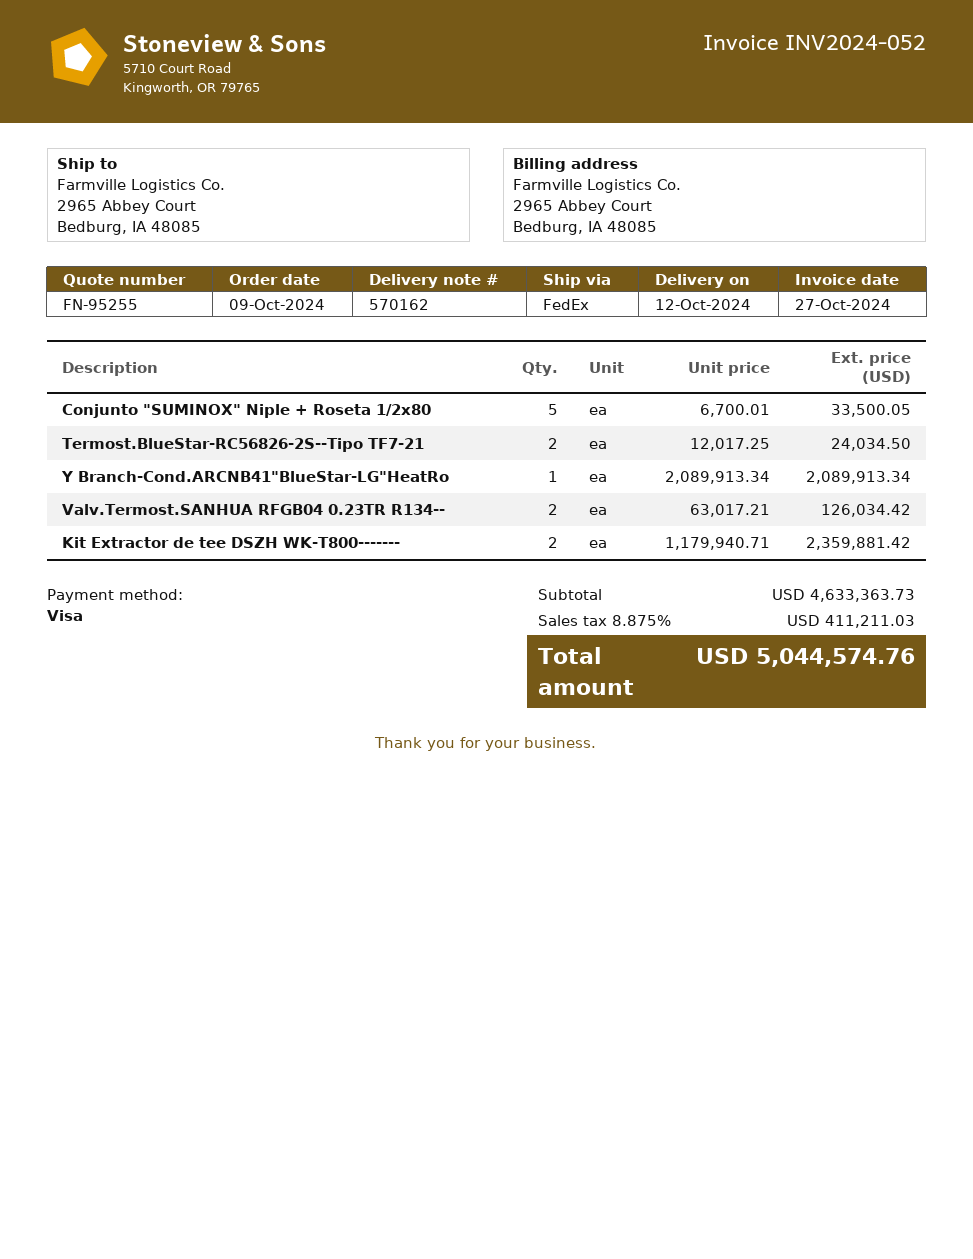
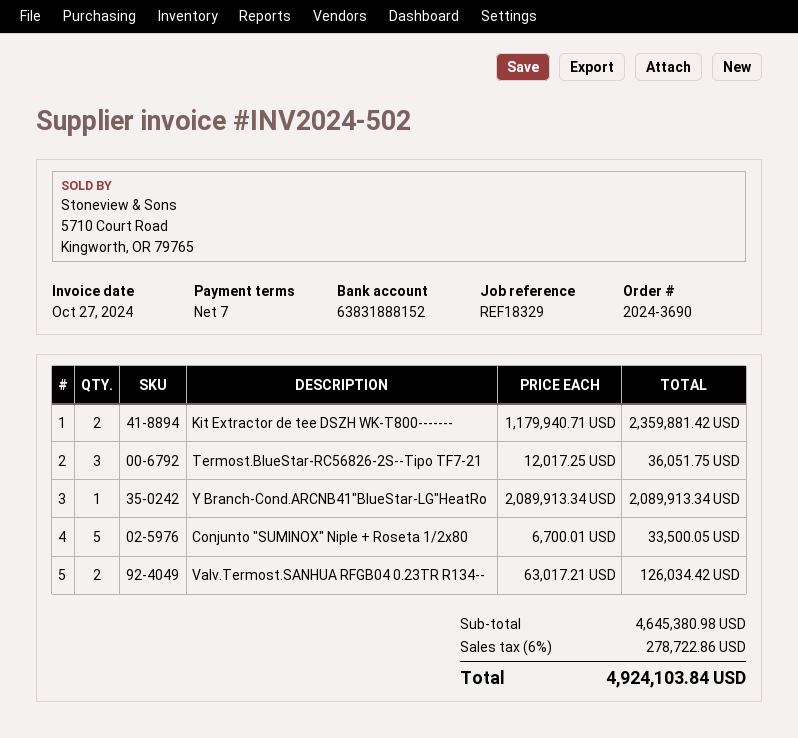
invoice number: INV2024-052 -> INV2024-502
Termost.BlueStar-RC56826-2S--Tipo TF7-21: 2 x 12017.25 = 24034.50 -> 3 x 12017.25 = 36051.75
subtotal: 4633363.73 -> 4645380.98
tax: 8.875% = 411211.03 -> 6% = 278722.86
total: 5044574.76 -> 4924103.84

